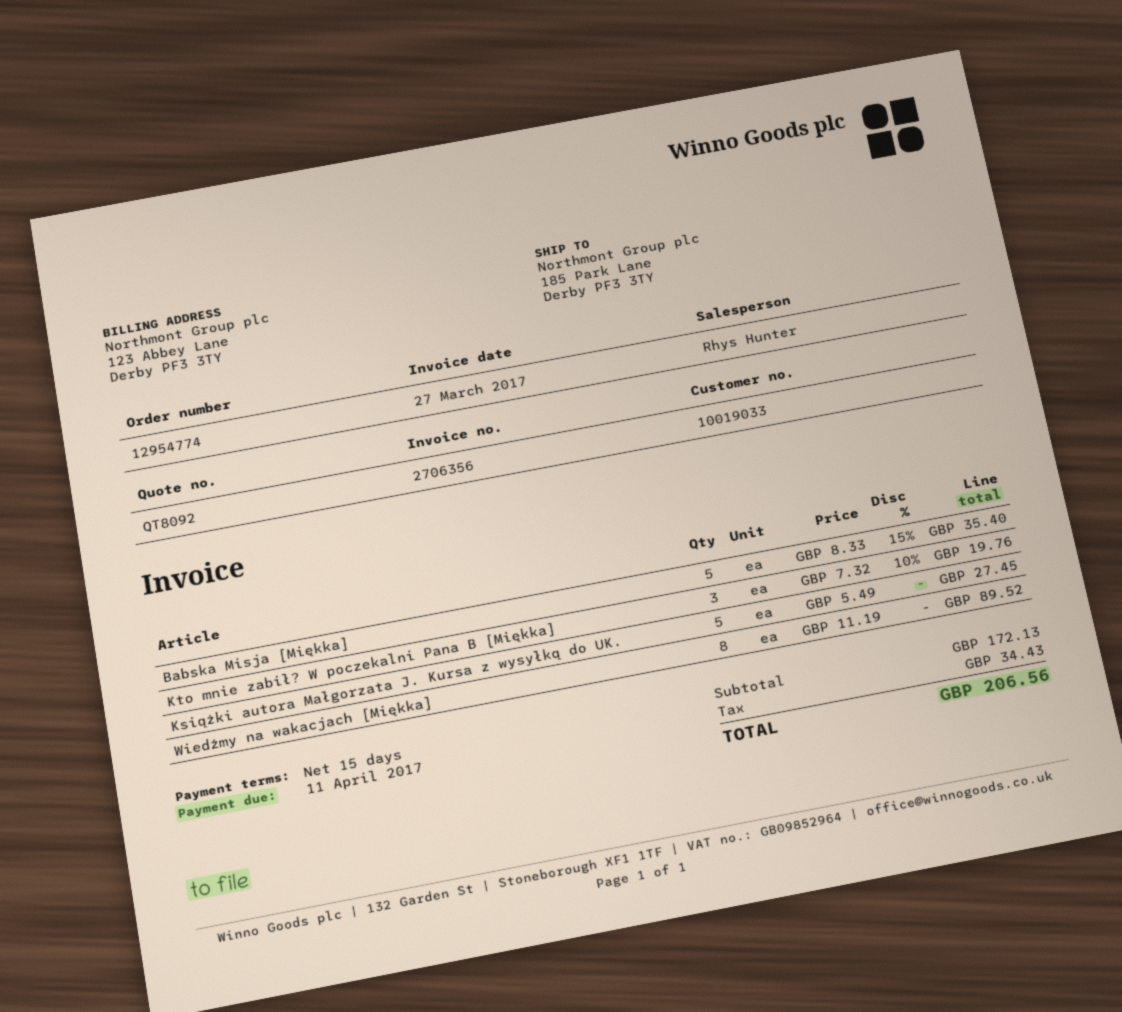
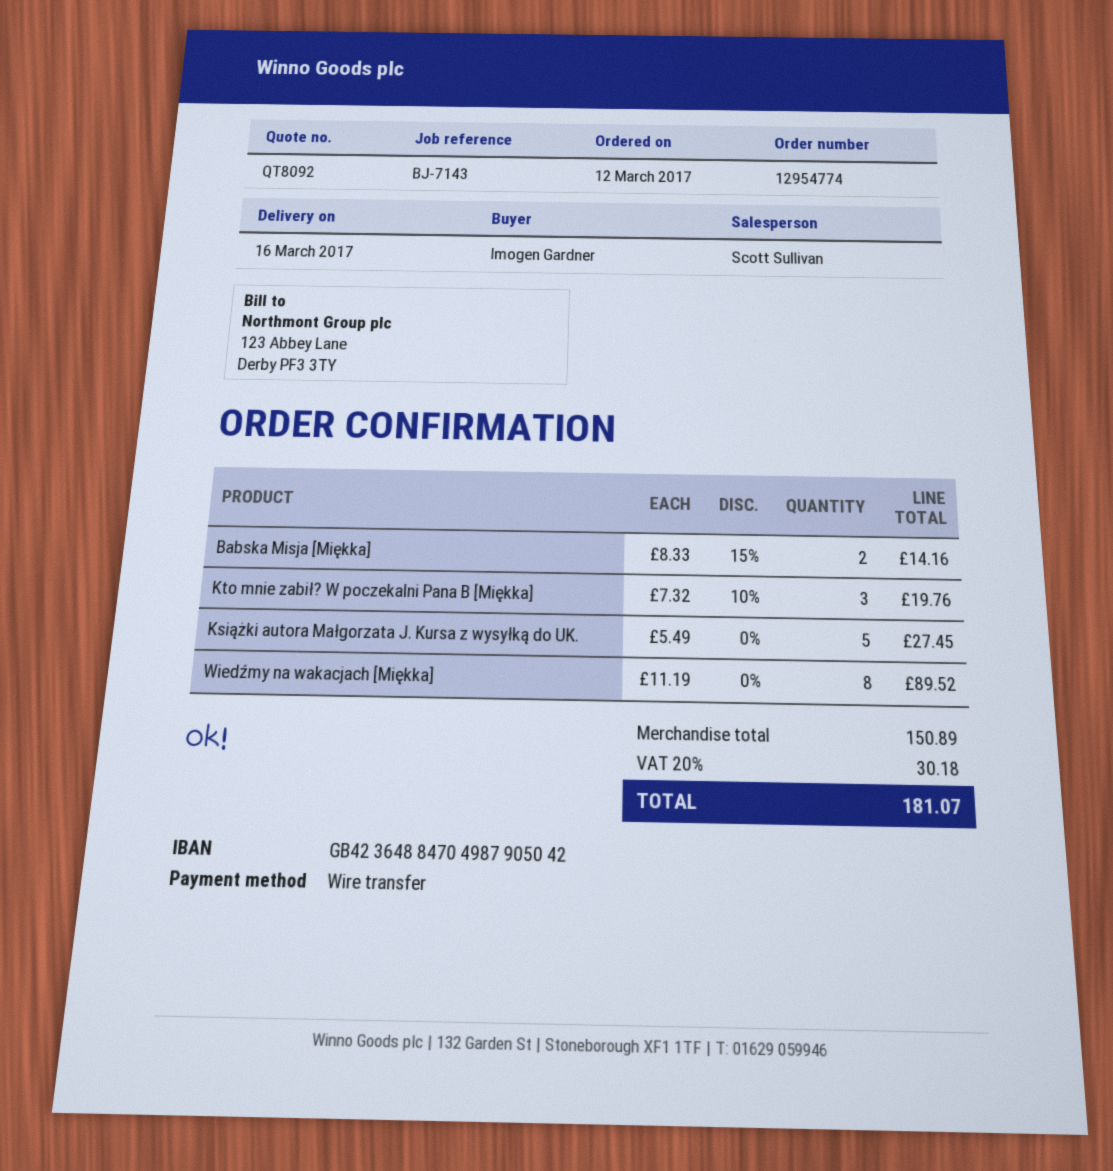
sales rep: Rhys Hunter -> Scott Sullivan
Babska Misja [Miękka]: 5 x 8.33 - 15% = 35.40 -> 2 x 8.33 - 15% = 14.16
subtotal: 172.13 -> 150.89
tax: 34.43 -> 30.18
total: 206.56 -> 181.07

